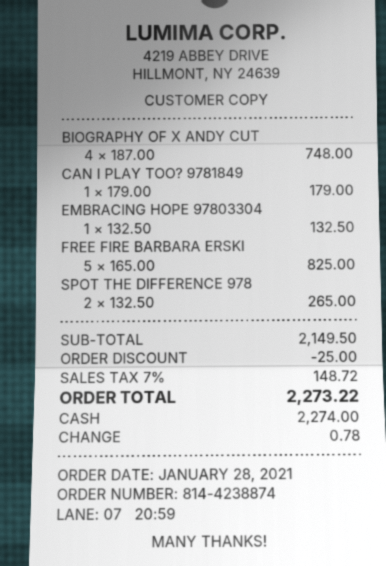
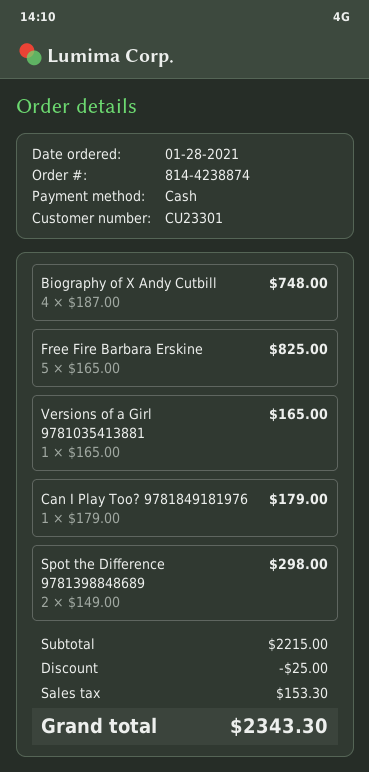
EMBRACING HOPE 97803304: 1 x 132.50 = 132.50 -> none
SPOT THE DIFFERENCE 978: 2 x 132.50 = 265.00 -> 2 x 149.00 = 298.00
Versions of a Girl 9781035413881: none -> 1 x 165.00 = 165.00
subtotal: 2149.50 -> 2215.00
tax: 148.72 -> 153.30
total: 2273.22 -> 2343.30

